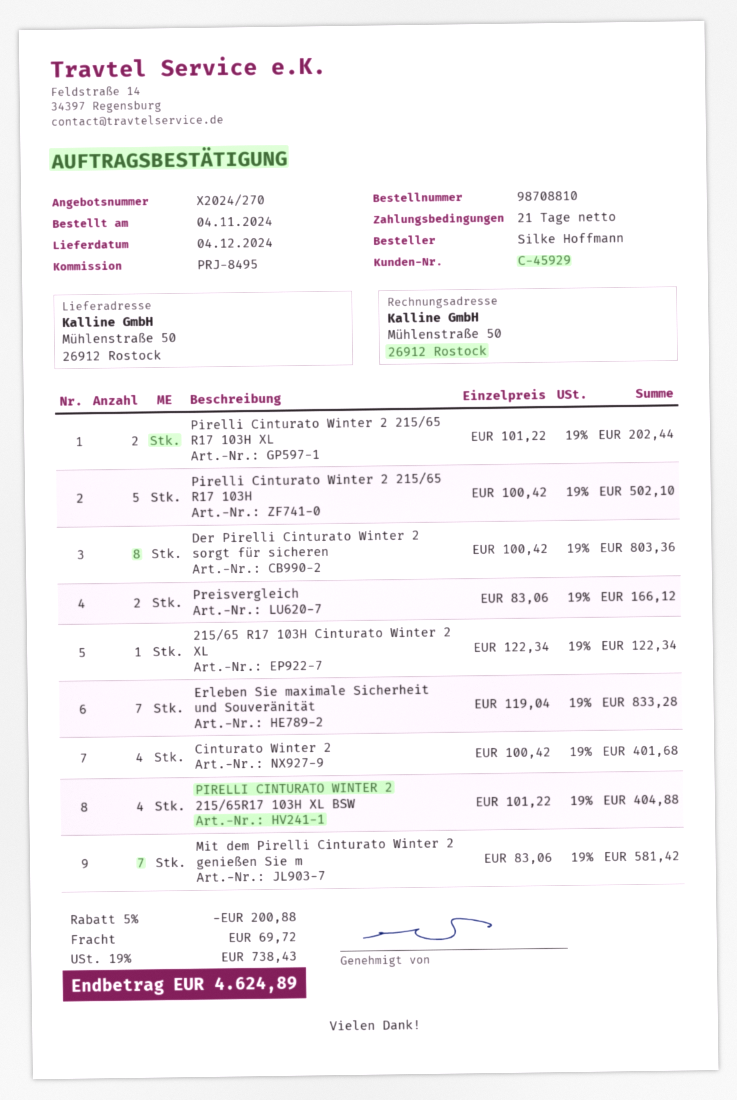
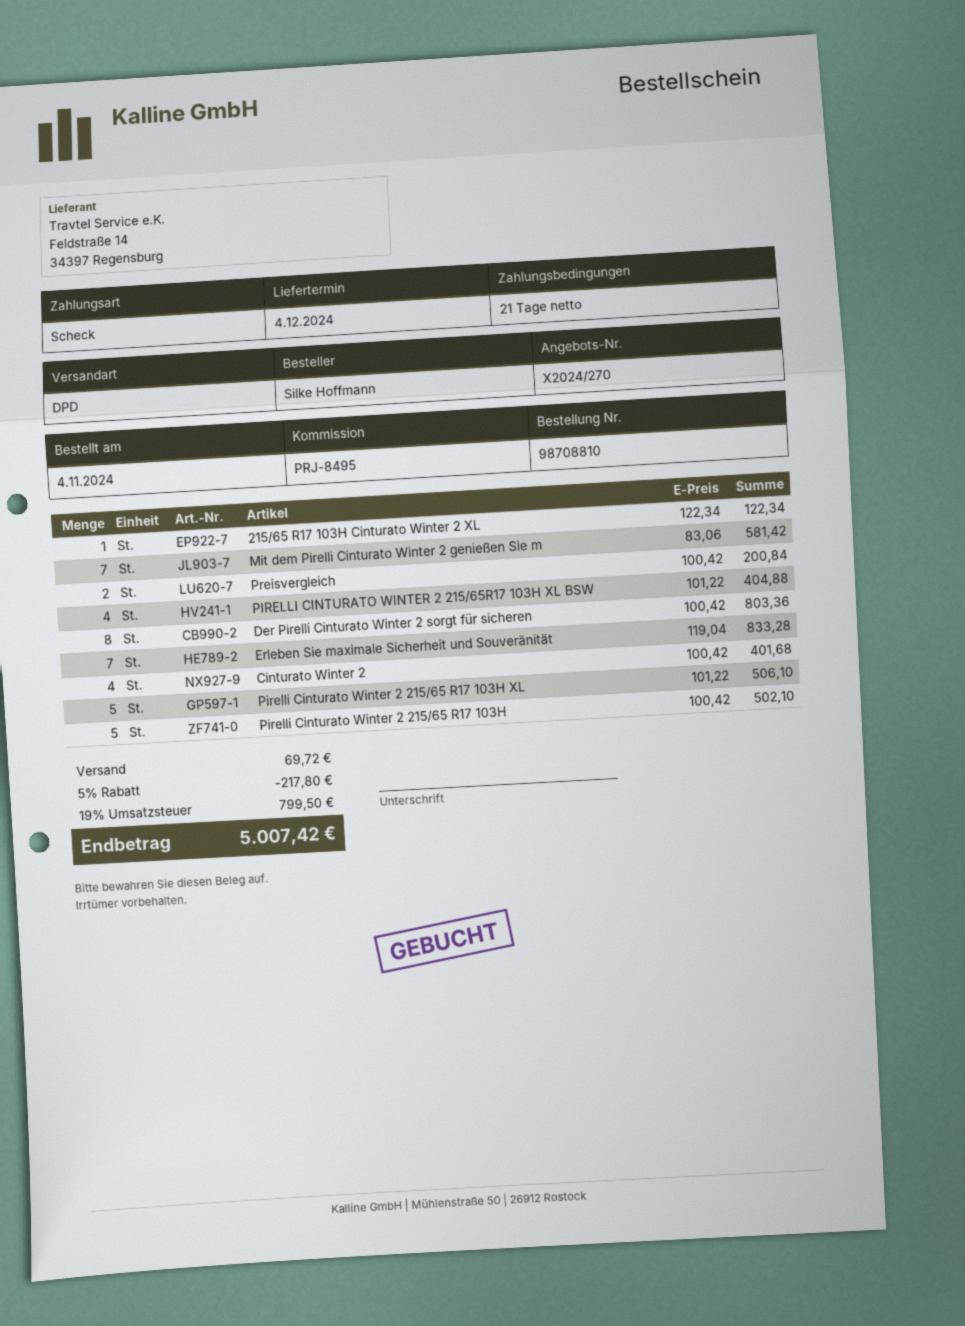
Pirelli Cinturato Winter 2 215/65 R17 103H XL: 2 x 101.22 = 202.44 -> 5 x 101.22 = 506.10
Preisvergleich: 2 x 83.06 = 166.12 -> 2 x 100.42 = 200.84
discount: 5% = 200.88 -> 5% = 217.80
tax: 19% = 738.43 -> 19% = 799.50
total: 4624.89 -> 5007.42

